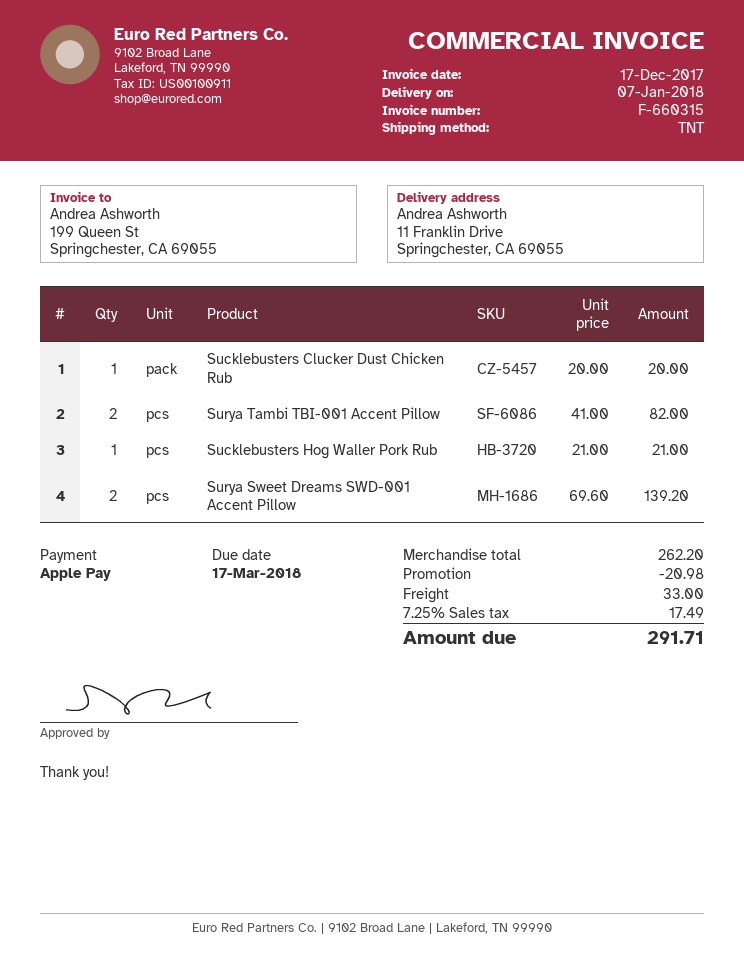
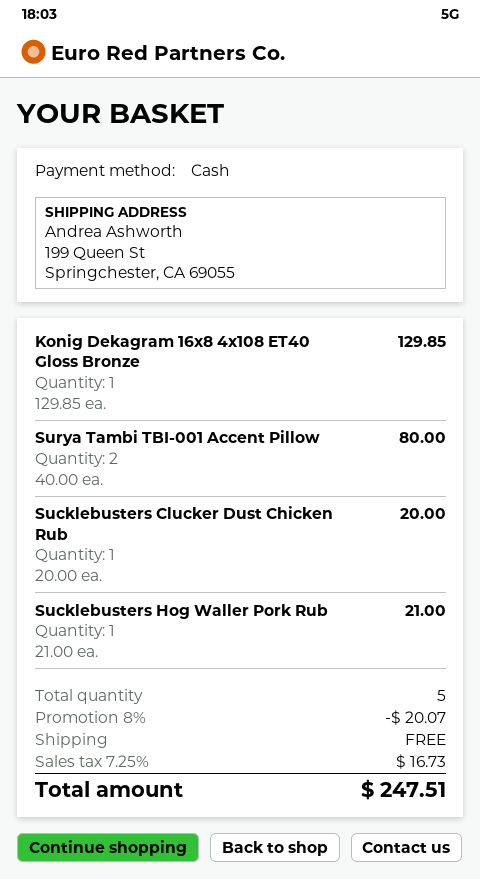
payment method: Apple Pay -> cash
ship to: 11 Franklin Drive, Springchester, CA 69055 -> 199 Queen St, Springchester, CA 69055
Surya Tambi TBI-001 Accent Pillow: 2 x 41.00 = 82.00 -> 2 x 40.00 = 80.00
Surya Sweet Dreams SWD-001 Accent Pillow: 2 x 69.60 = 139.20 -> none
Konig Dekagram 16x8 4x108 ET40 Gloss Bronze: none -> 1 x 129.85 = 129.85
discount: 20.98 -> 20.07
shipping: 33.00 -> 0.00
tax: 7.25% = 17.49 -> 7.25% = 16.73
total: 291.71 -> 247.51

